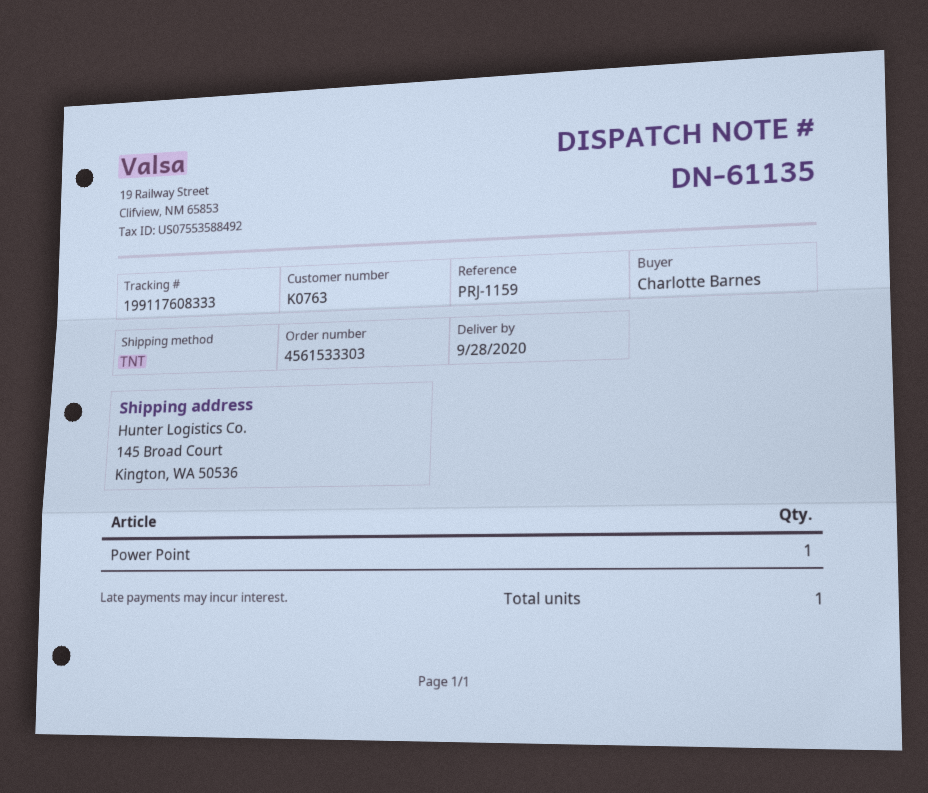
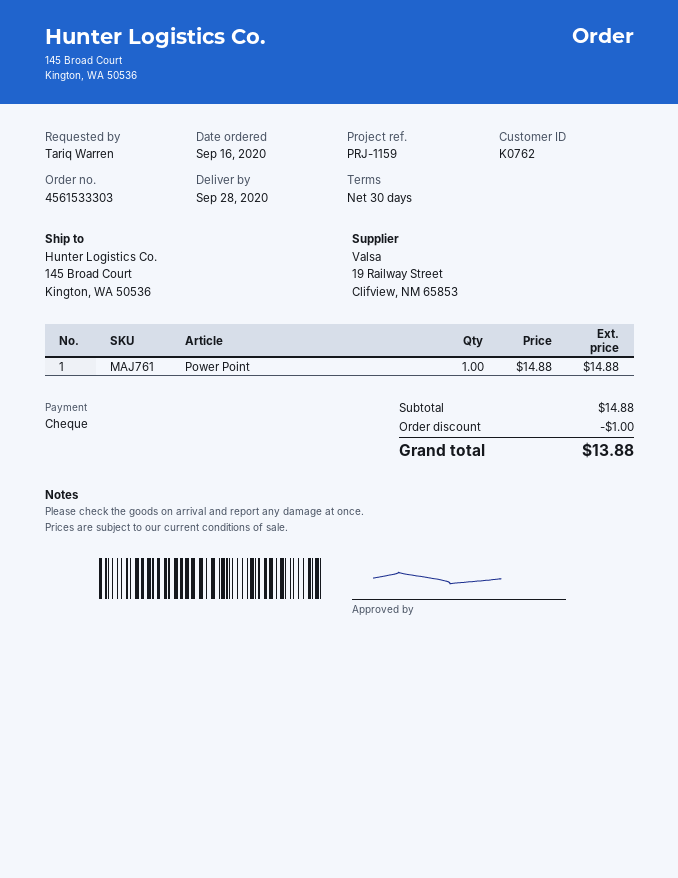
customer number: K0763 -> K0762
ordered by: Charlotte Barnes -> Tariq Warren

